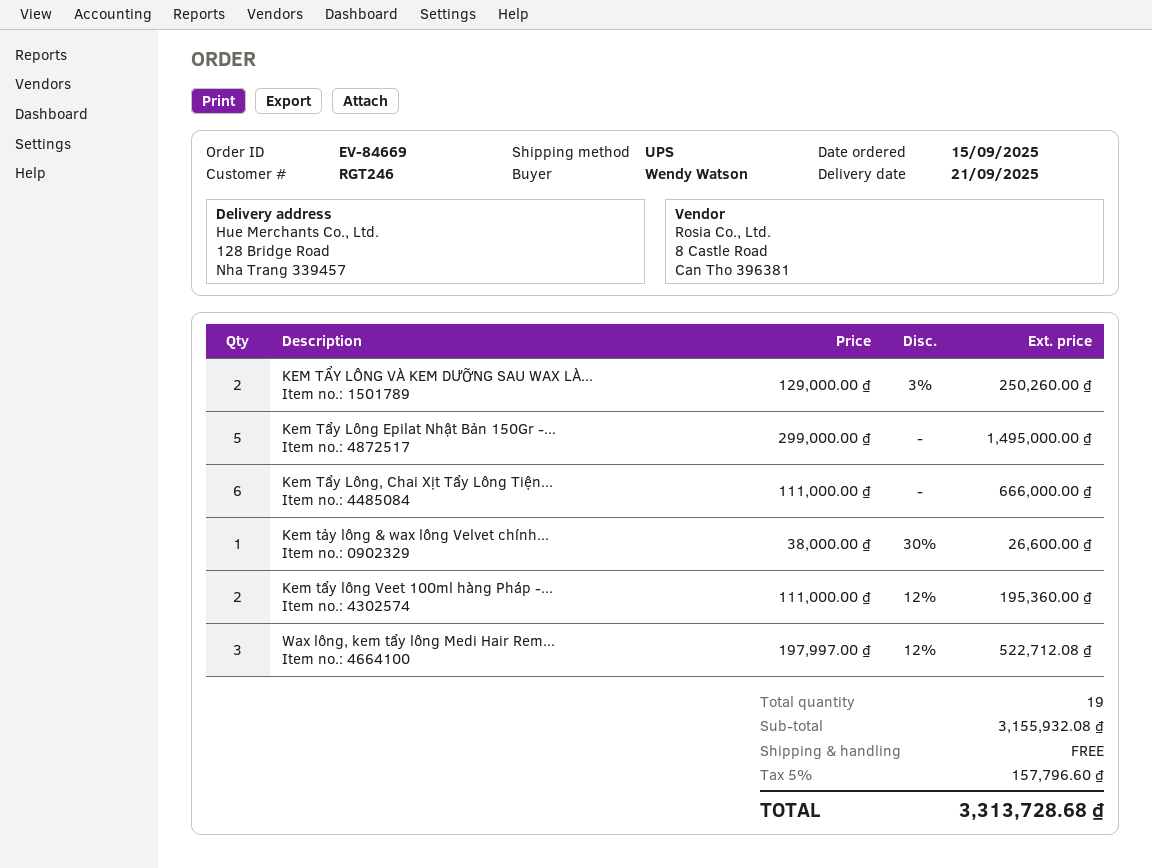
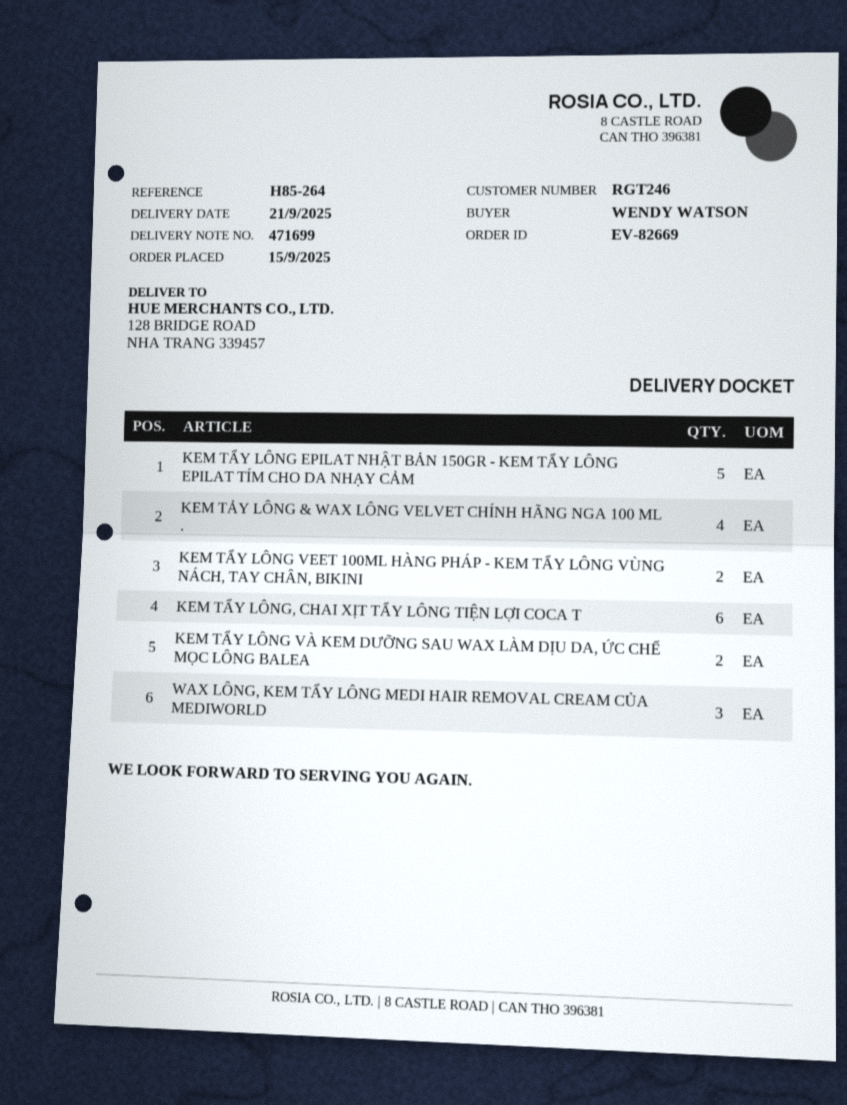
order number: EV-84669 -> EV-82669
Kem tảy lông & wax lông Velvet chính...: 1 -> 4

